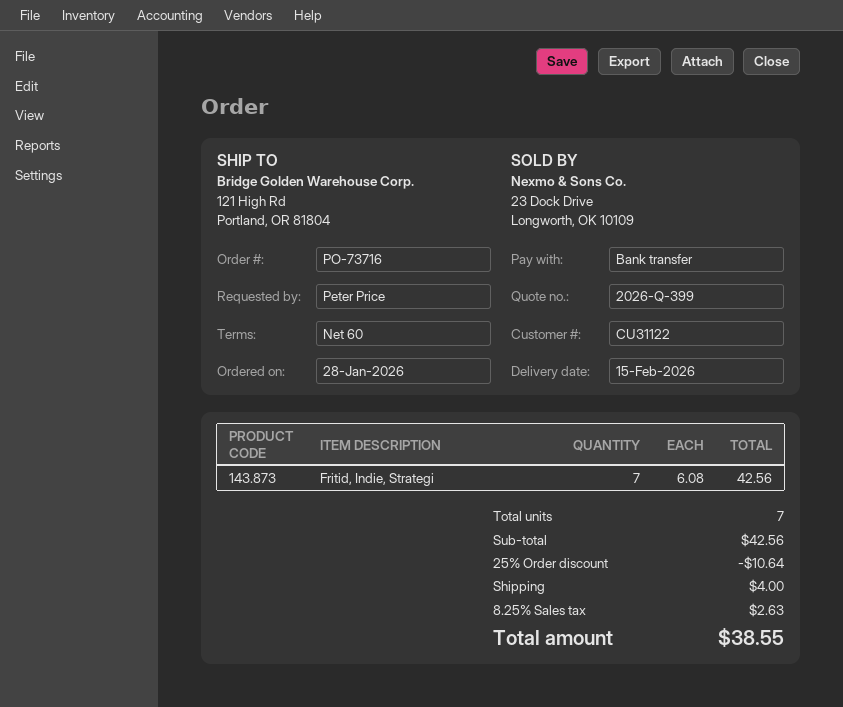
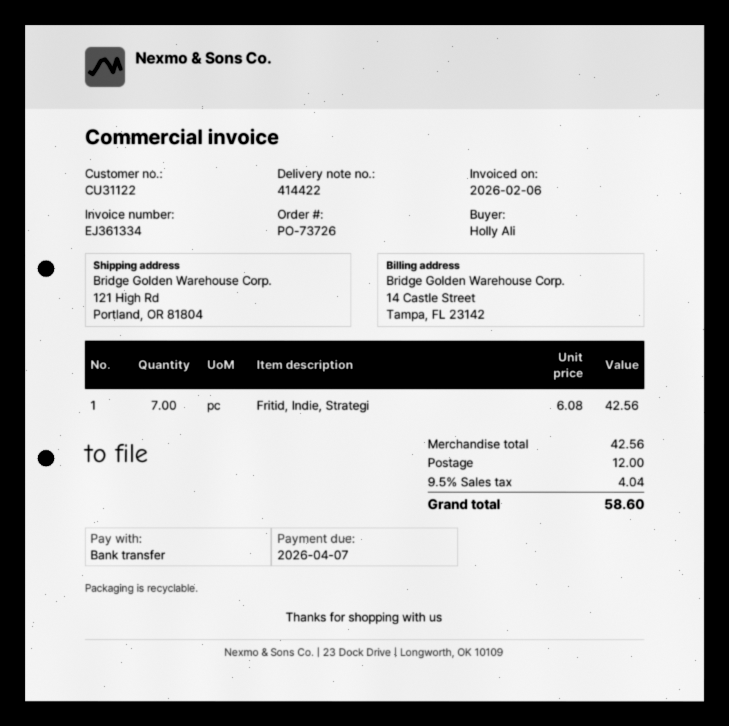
order number: PO-73716 -> PO-73726
ordered by: Peter Price -> Holly Ali
discount: 25% = 10.64 -> none
shipping: 4.00 -> 12.00
tax: 8.25% = 2.63 -> 9.5% = 4.04
total: 38.55 -> 58.60

